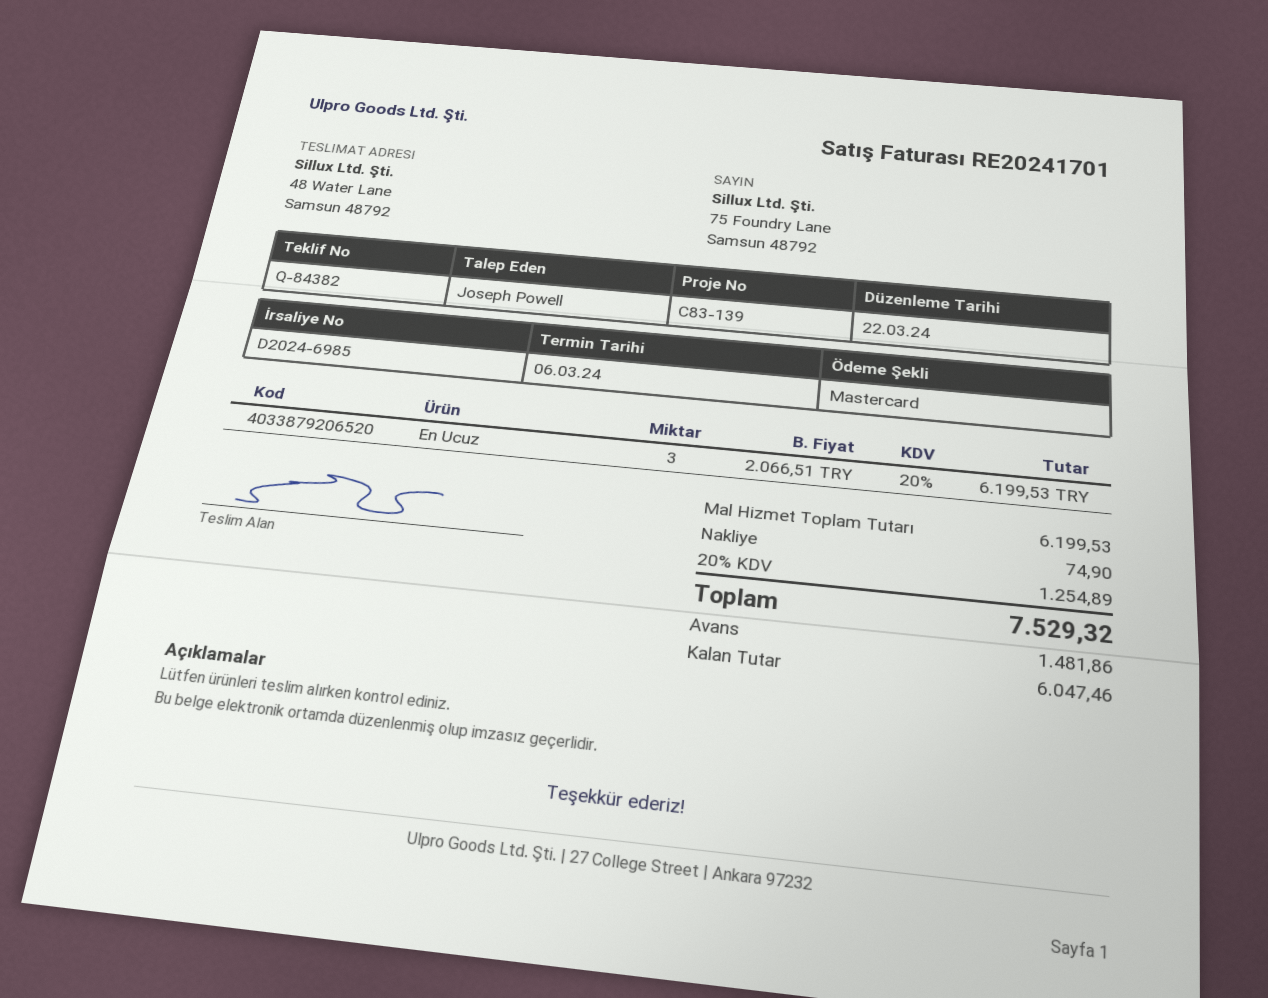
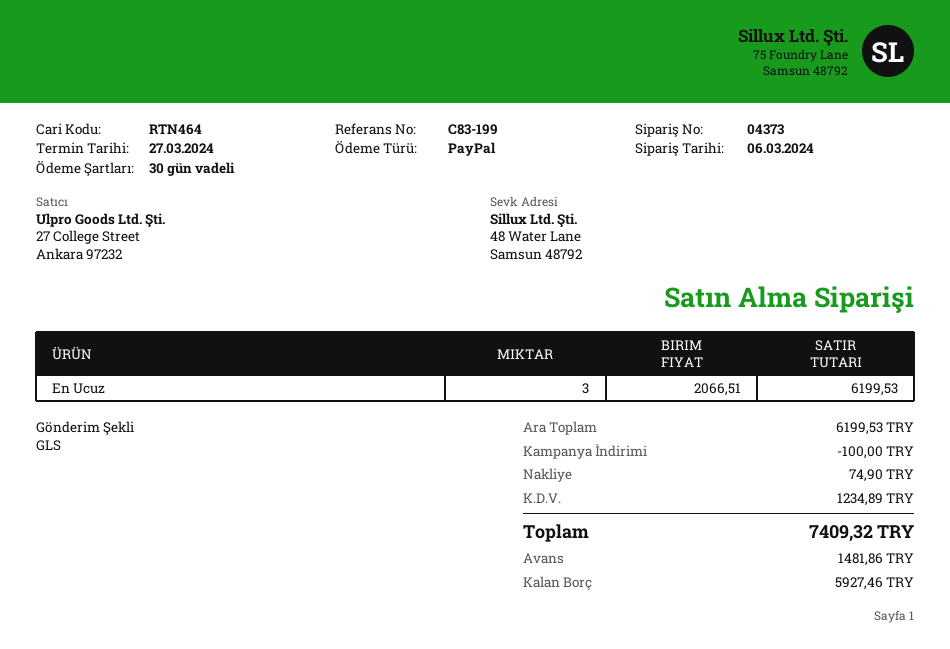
delivery date: 2024-03-06 -> 2024-03-27
reference: C83-139 -> C83-199
payment method: Mastercard -> PayPal
discount: none -> 100.00
tax: 1254.89 -> 1234.89
total: 7529.32 -> 7409.32
balance: 6047.46 -> 5927.46

